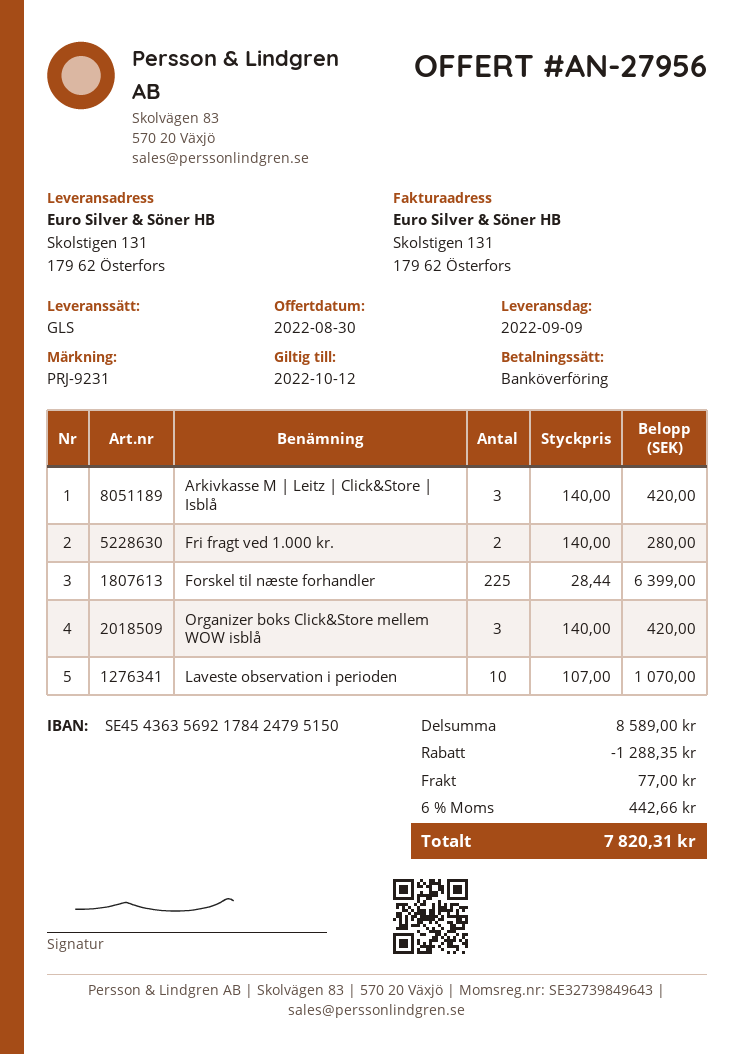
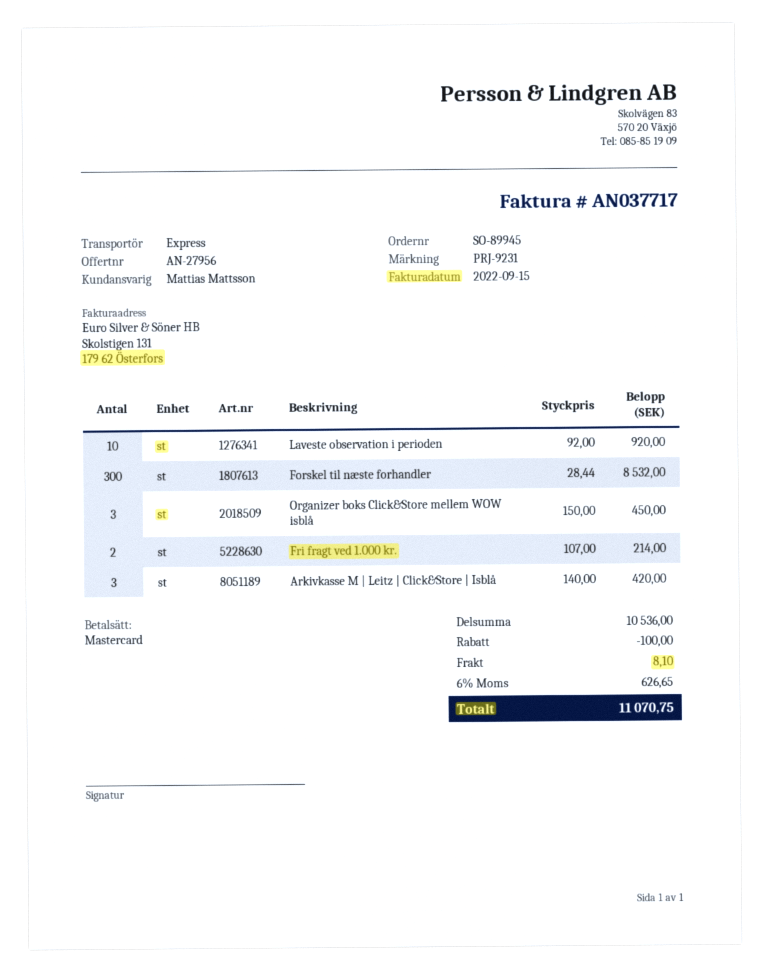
payment method: bank transfer -> Mastercard
shipping method: GLS -> express
Fri fragt ved 1.000 kr.: 2 x 140.00 = 280.00 -> 2 x 107.00 = 214.00
Forskel til næste forhandler: 225 x 28.44 = 6399.00 -> 300 x 28.44 = 8532.00
Organizer boks Click&Store mellem WOW isblå: 3 x 140.00 = 420.00 -> 3 x 150.00 = 450.00
Laveste observation i perioden: 10 x 107.00 = 1070.00 -> 10 x 92.00 = 920.00
subtotal: 8589.00 -> 10536.00
discount: 1288.35 -> 100.00
shipping: 77.00 -> 8.10
tax: 6% = 442.66 -> 6% = 626.65
total: 7820.31 -> 11070.75

